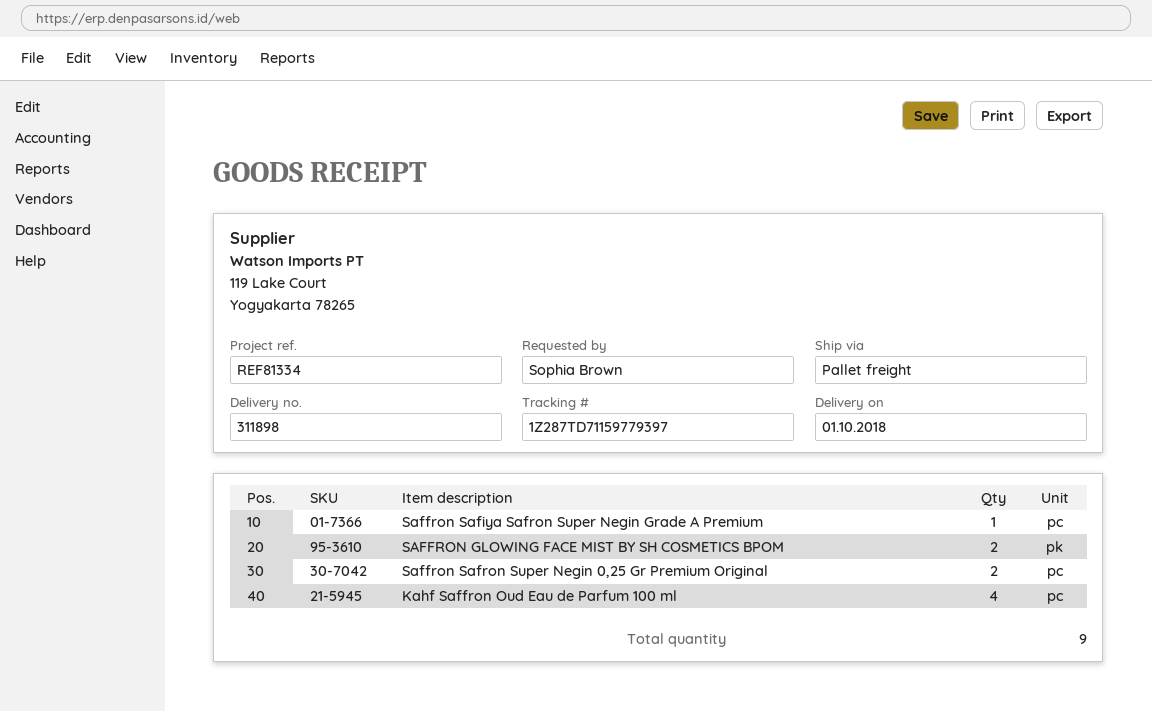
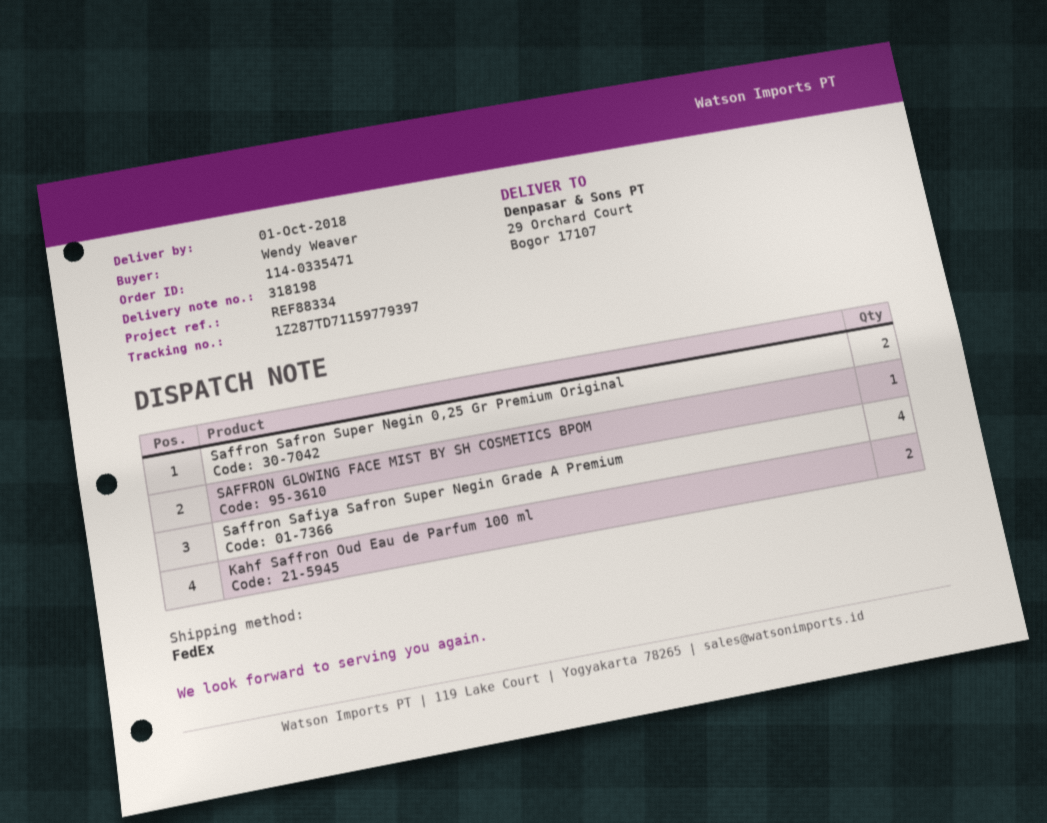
delivery note number: 311898 -> 318198
reference: REF81334 -> REF88334
ordered by: Sophia Brown -> Wendy Weaver
shipping method: pallet freight -> FedEx
Saffron Safiya Safron Super Negin Grade A Premium: 1 -> 4
SAFFRON GLOWING FACE MIST BY SH COSMETICS BPOM: 2 -> 1
Kahf Saffron Oud Eau de Parfum 100 ml: 4 -> 2

